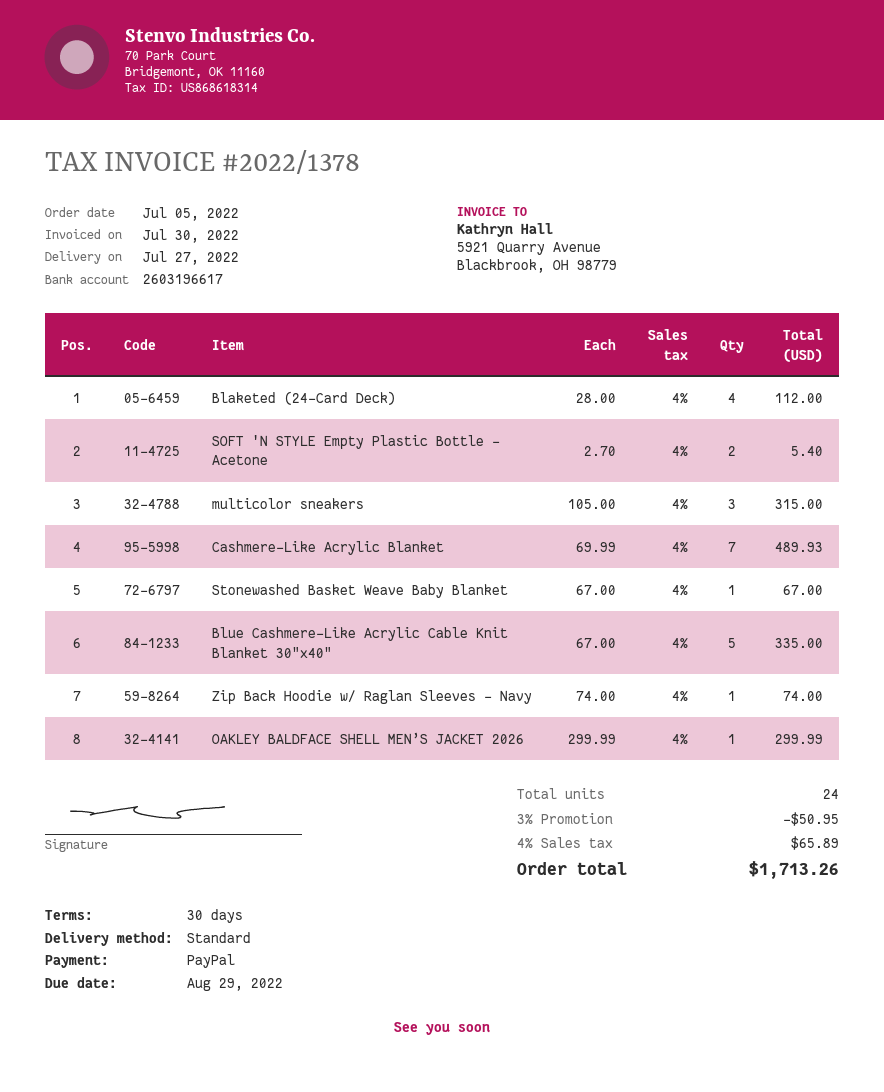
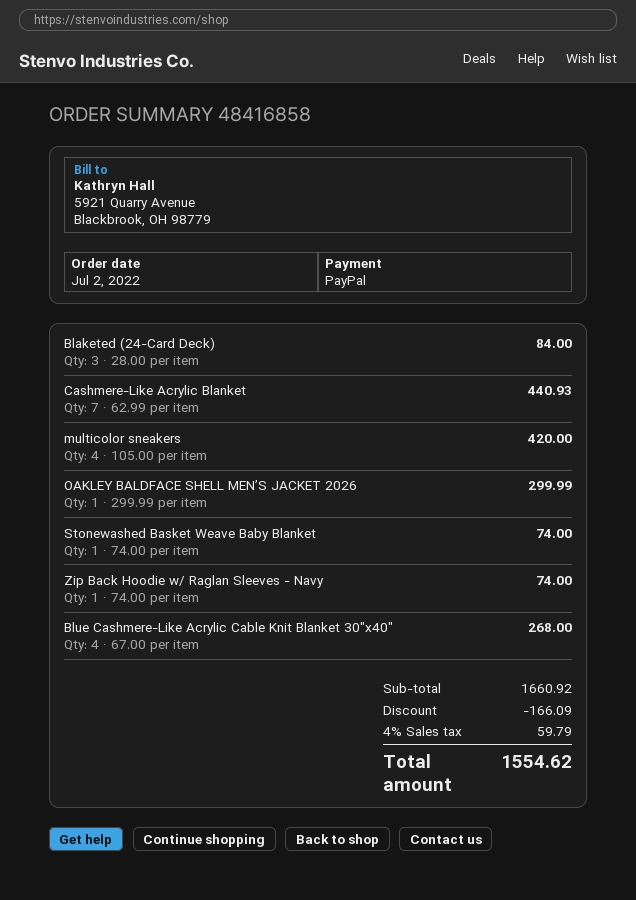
order date: 2022-07-05 -> 2022-07-02
Blaketed (24-Card Deck): 4 x 28.00 = 112.00 -> 3 x 28.00 = 84.00
SOFT 'N STYLE Empty Plastic Bottle - Acetone: 2 x 2.70 = 5.40 -> none
multicolor sneakers: 3 x 105.00 = 315.00 -> 4 x 105.00 = 420.00
Cashmere-Like Acrylic Blanket: 7 x 69.99 = 489.93 -> 7 x 62.99 = 440.93
Stonewashed Basket Weave Baby Blanket: 1 x 67.00 = 67.00 -> 1 x 74.00 = 74.00
Blue Cashmere-Like Acrylic Cable Knit Blanket 30"x40": 5 x 67.00 = 335.00 -> 4 x 67.00 = 268.00
discount: 50.95 -> 166.09
tax: 4% = 65.89 -> 4% = 59.79
total: 1713.26 -> 1554.62

